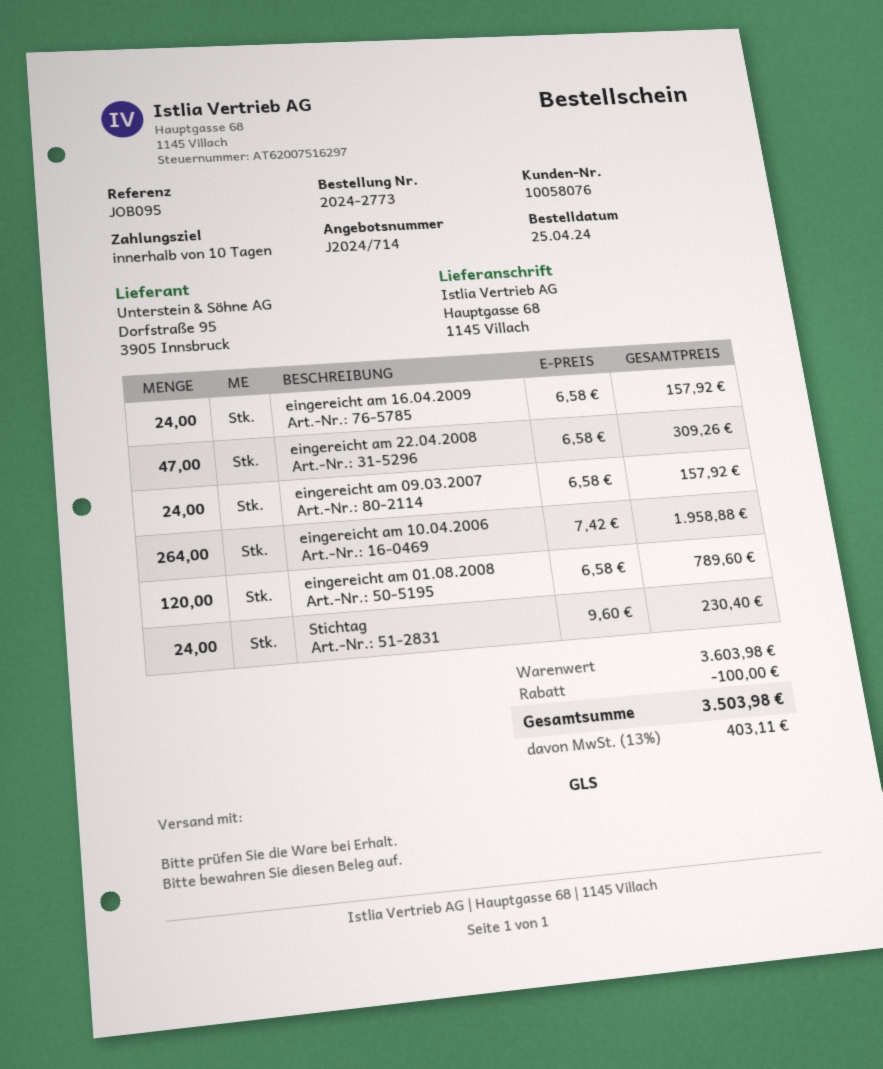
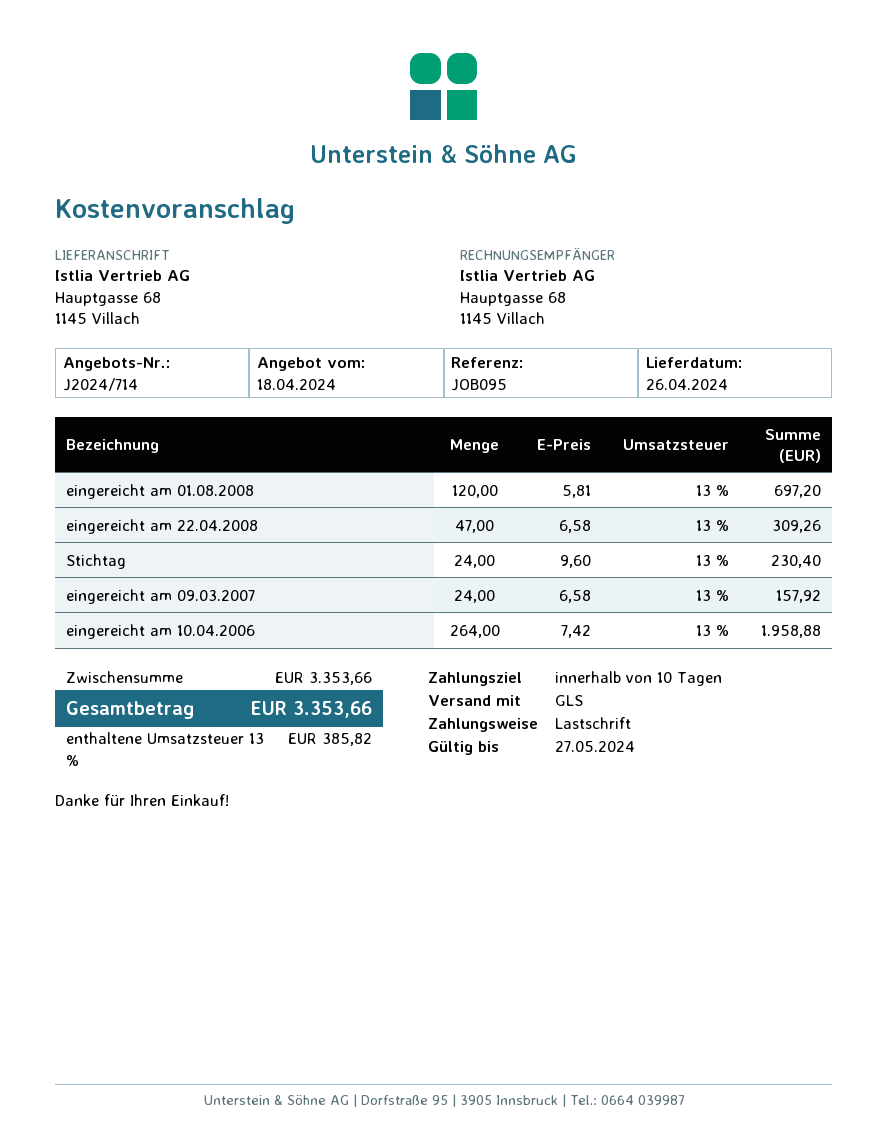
eingereicht am 16.04.2009: 24 x 6.58 = 157.92 -> none
eingereicht am 01.08.2008: 120 x 6.58 = 789.60 -> 120 x 5.81 = 697.20
subtotal: 3603.98 -> 3353.66
discount: 100.00 -> none
tax: 13% = 403.11 -> 13% = 385.82
total: 3503.98 -> 3353.66

